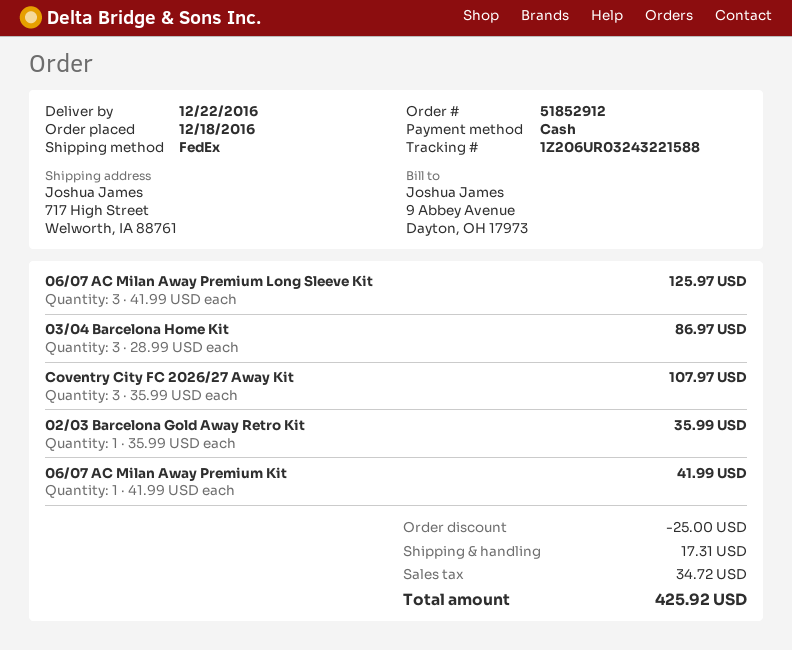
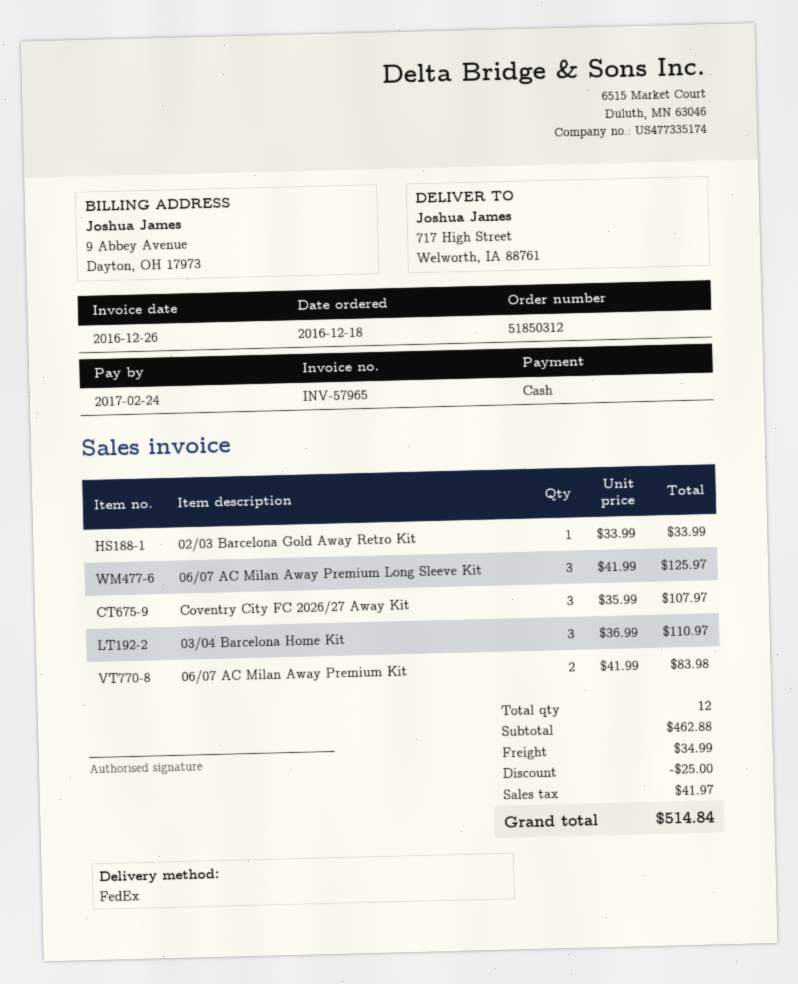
order number: 51852912 -> 51850312
03/04 Barcelona Home Kit: 3 x 28.99 = 86.97 -> 3 x 36.99 = 110.97
02/03 Barcelona Gold Away Retro Kit: 1 x 35.99 = 35.99 -> 1 x 33.99 = 33.99
06/07 AC Milan Away Premium Kit: 1 x 41.99 = 41.99 -> 2 x 41.99 = 83.98
shipping: 17.31 -> 34.99
tax: 34.72 -> 41.97
total: 425.92 -> 514.84

